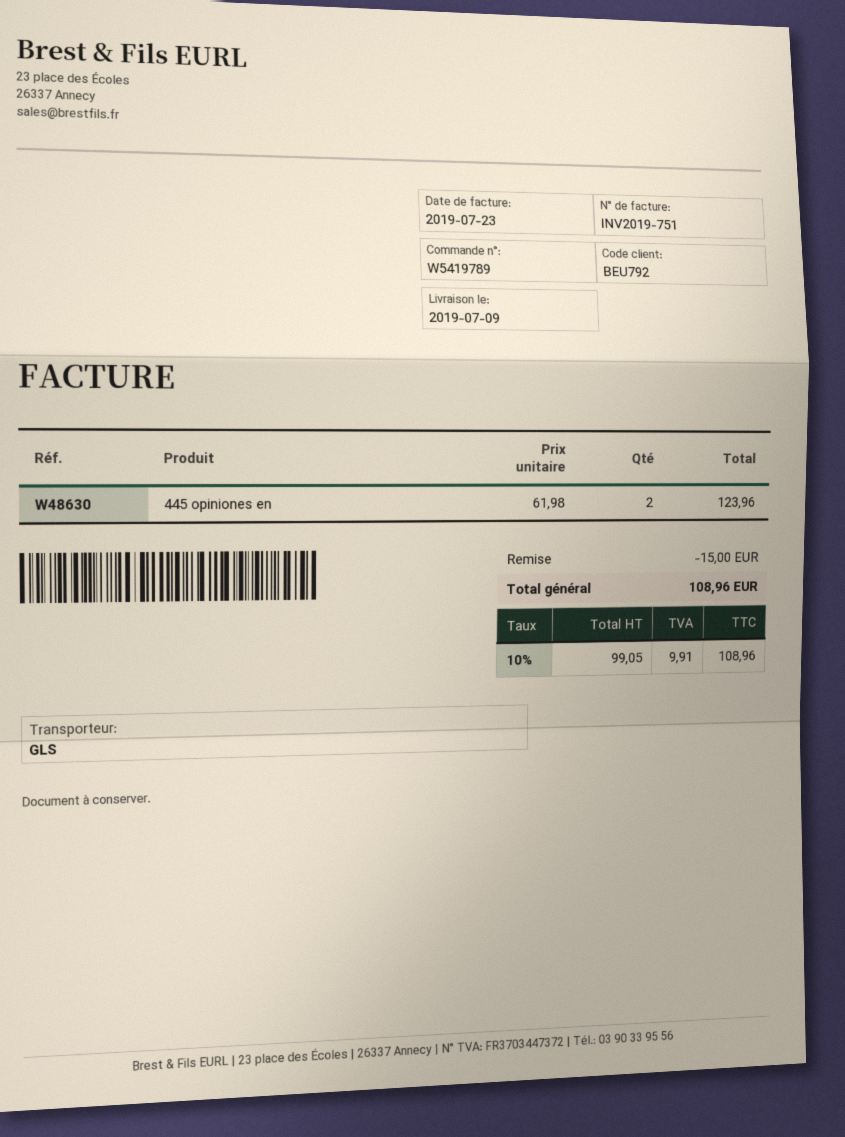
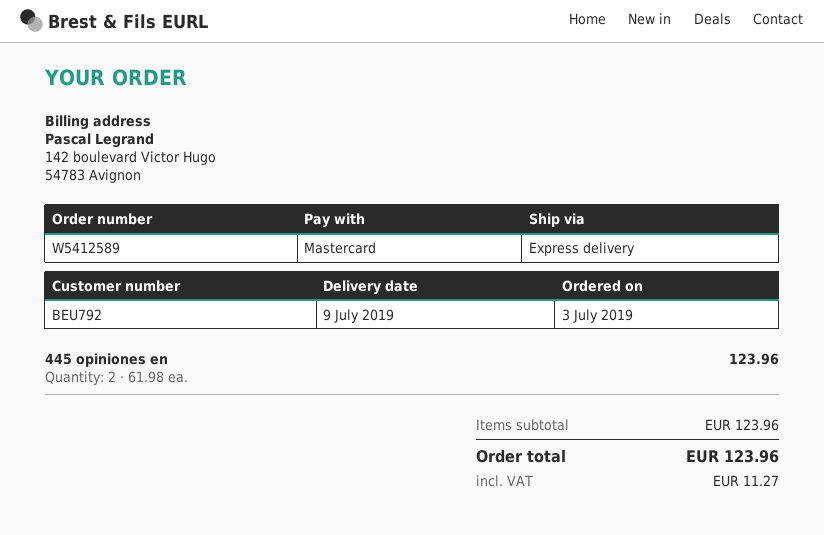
order number: W5419789 -> W5412589
shipping method: GLS -> express
discount: 15.00 -> none
tax: 9.91 -> 11.27
total: 108.96 -> 123.96

